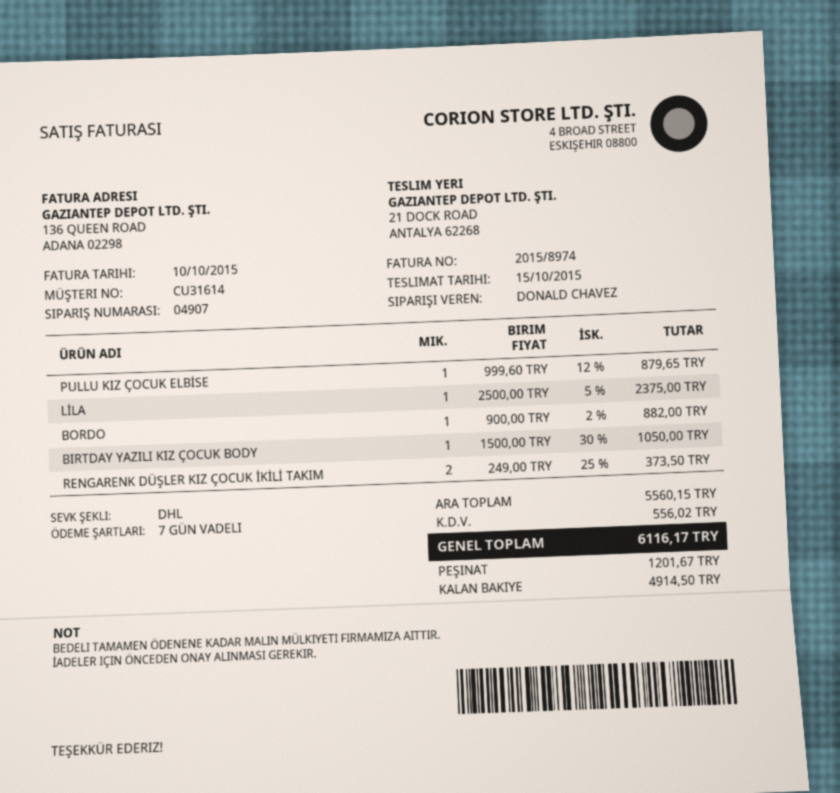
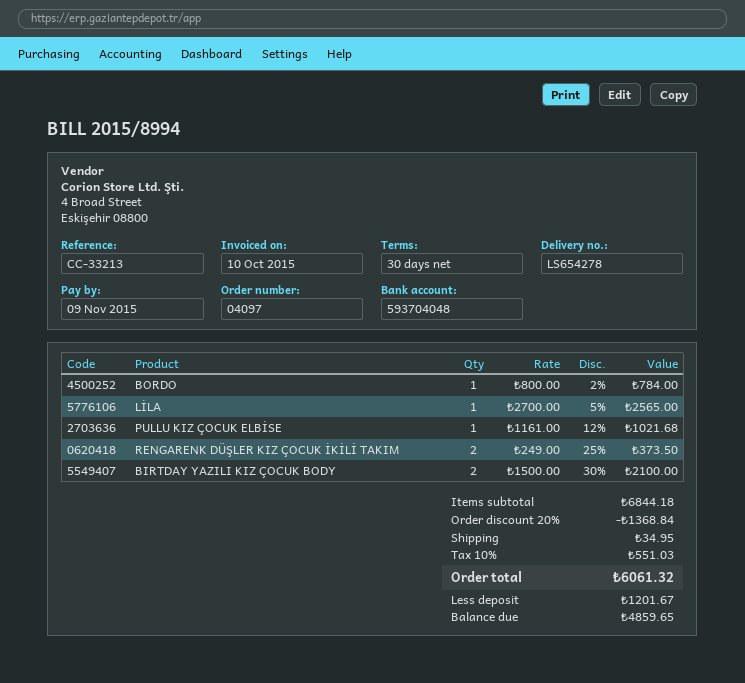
order number: 04907 -> 04097
invoice number: 2015/8974 -> 2015/8994
payment terms: 7 days -> 30 days
PULLU KIZ ÇOCUK ELBİSE: 1 x 999.60 - 12% = 879.65 -> 1 x 1161.00 - 12% = 1021.68
LİLA: 1 x 2500.00 - 5% = 2375.00 -> 1 x 2700.00 - 5% = 2565.00
BORDO: 1 x 900.00 - 2% = 882.00 -> 1 x 800.00 - 2% = 784.00
BIRTDAY YAZILI KIZ ÇOCUK BODY: 1 x 1500.00 - 30% = 1050.00 -> 2 x 1500.00 - 30% = 2100.00
subtotal: 5560.15 -> 6844.18
discount: none -> 20% = 1368.84
shipping: none -> 34.95
tax: 556.02 -> 551.03
total: 6116.17 -> 6061.32
balance: 4914.50 -> 4859.65

